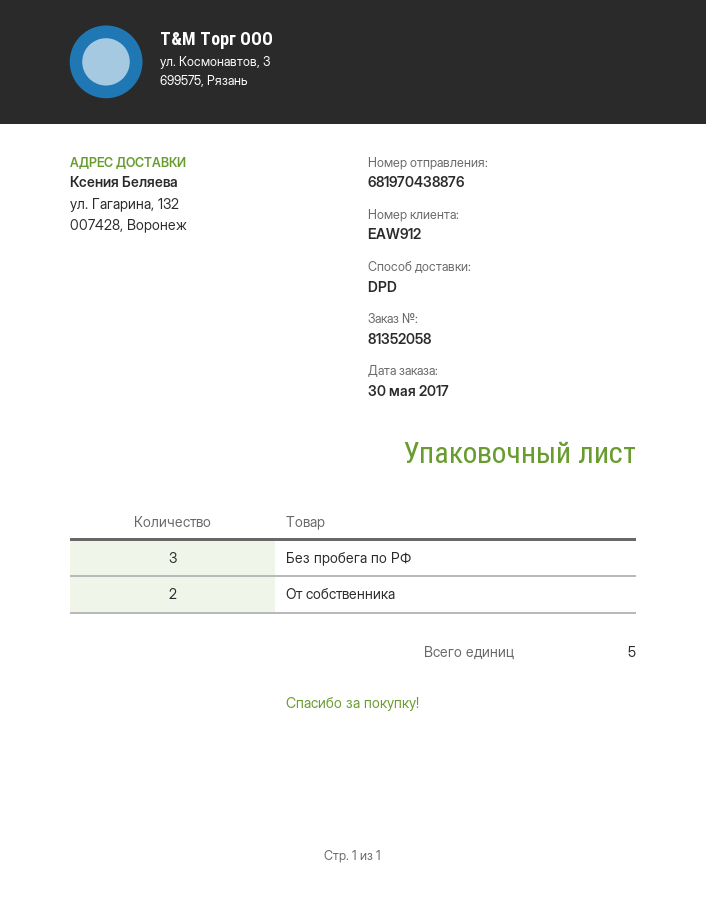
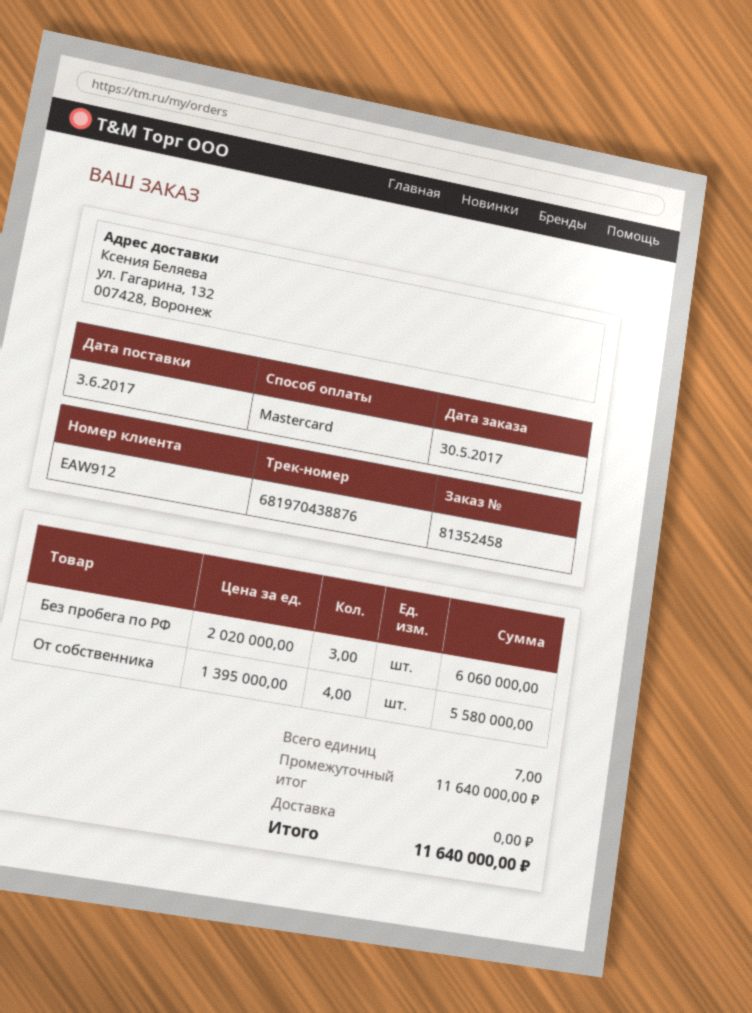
order number: 81352058 -> 81352458
От собственника: 2 -> 4
total quantity: 5 -> 7

